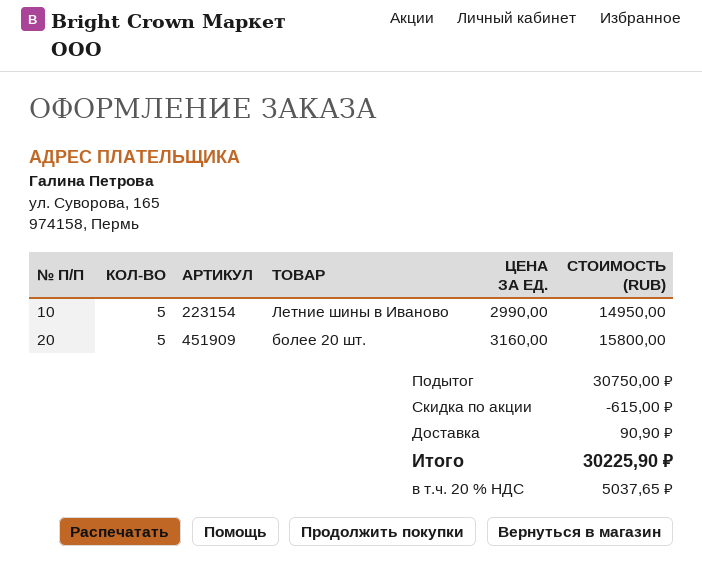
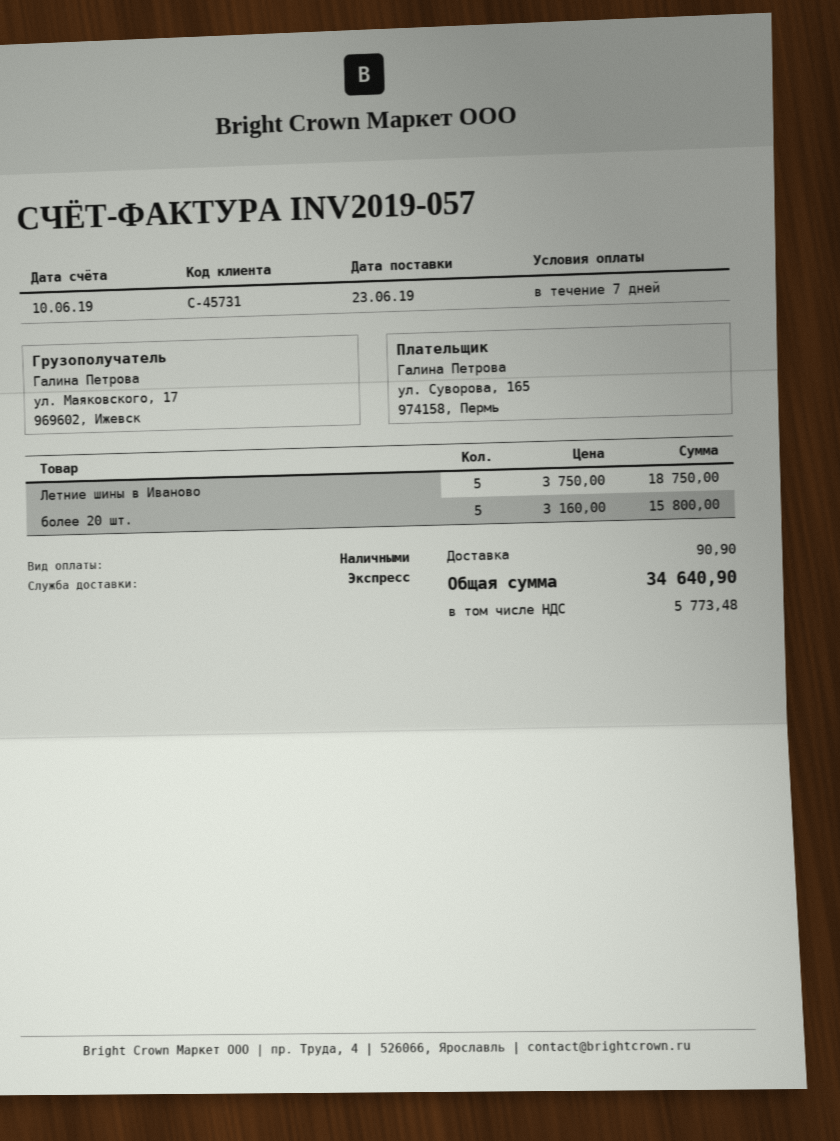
Летние шины в Иваново: 5 x 2990.00 = 14950.00 -> 5 x 3750.00 = 18750.00
discount: 615.00 -> none
tax: 5037.65 -> 5773.48
total: 30225.90 -> 34640.90

